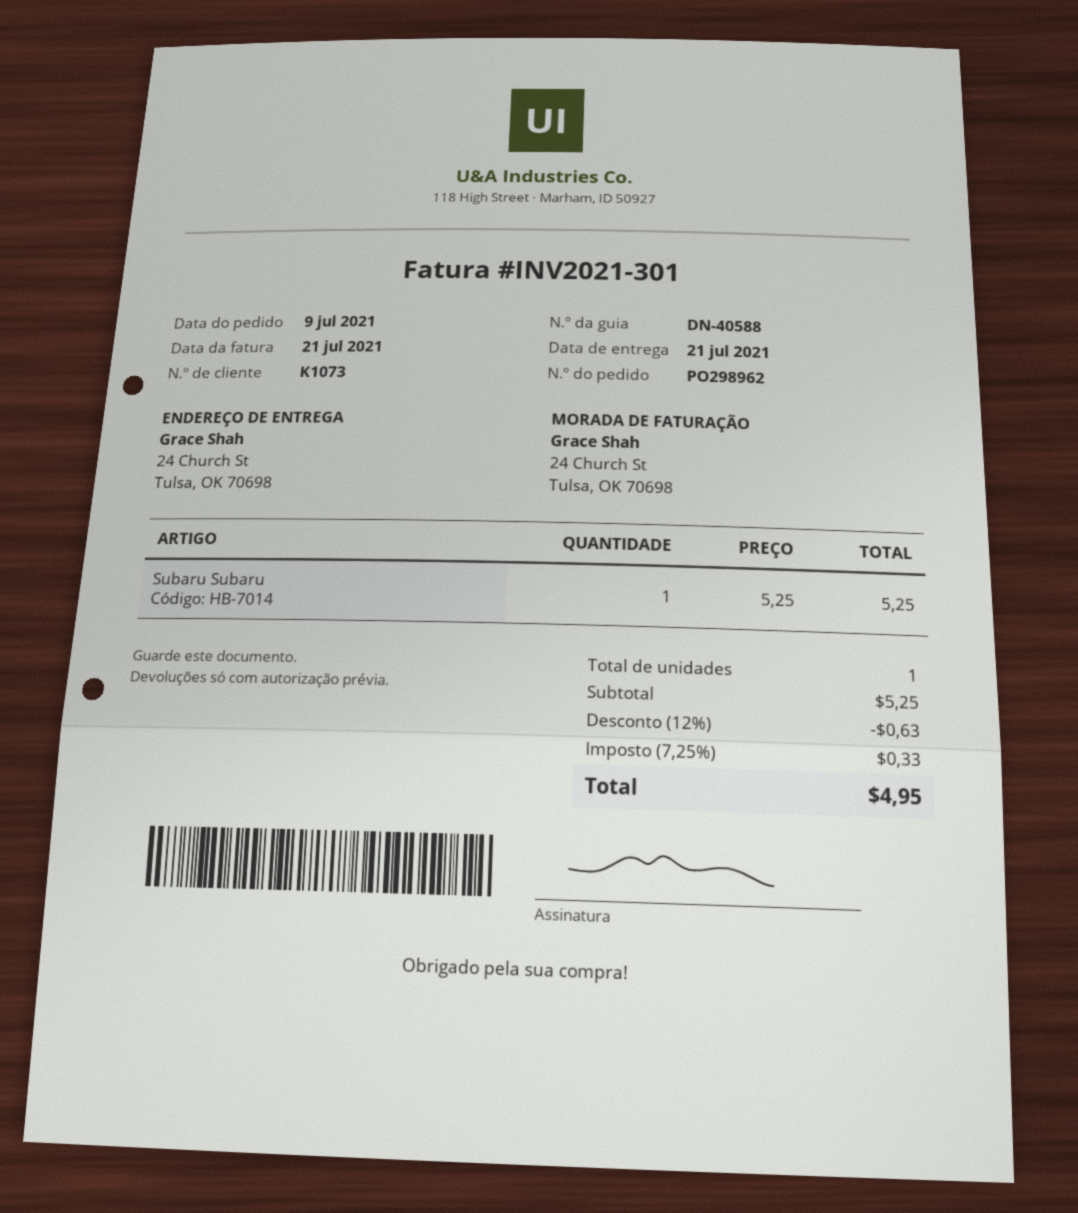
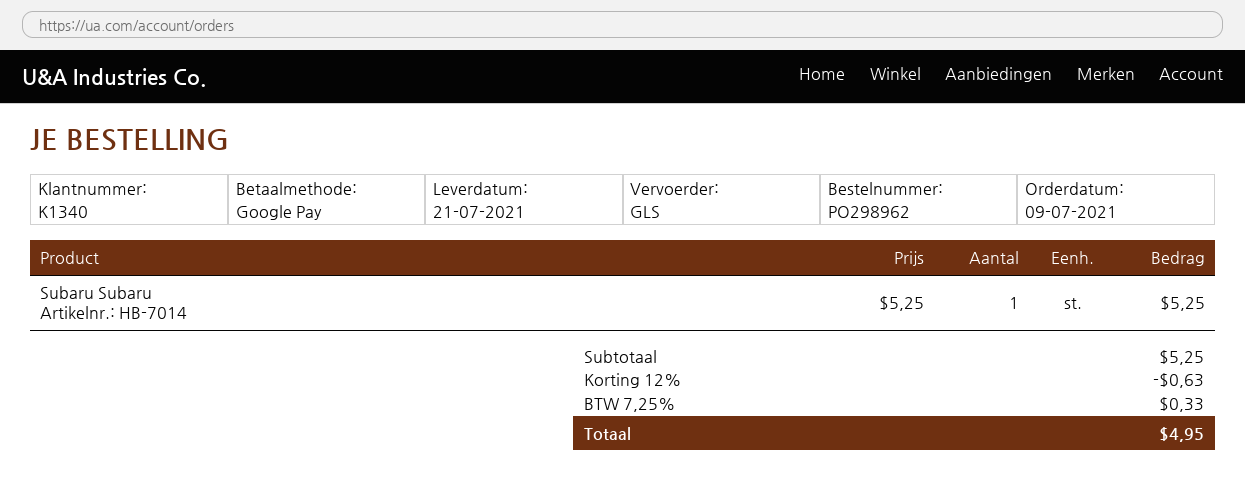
customer number: K1073 -> K1340

